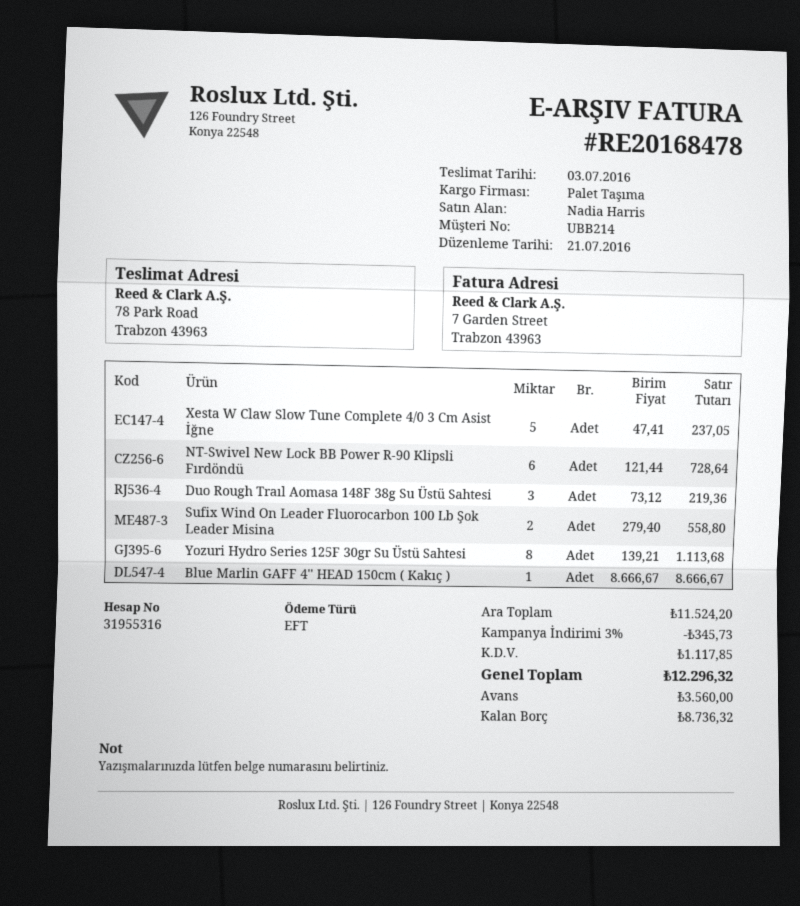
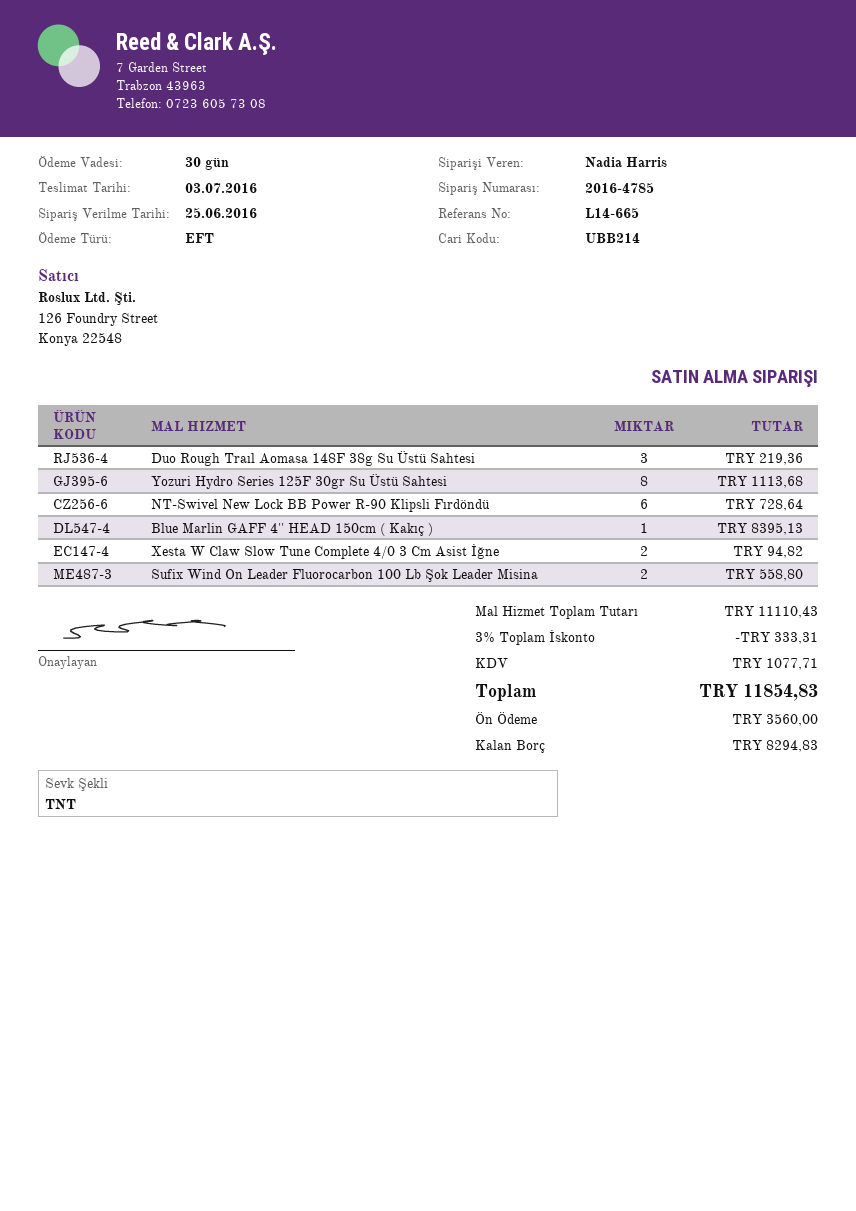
shipping method: pallet freight -> TNT
Xesta W Claw Slow Tune Complete 4/0 3 Cm Asist İğne: 5 for 237.05 -> 2 for 94.82
Blue Marlin GAFF 4'' HEAD 150cm ( Kakıç ): 1 for 8666.67 -> 1 for 8395.13
subtotal: 11524.20 -> 11110.43
discount: 3% = 345.73 -> 3% = 333.31
tax: 1117.85 -> 1077.71
total: 12296.32 -> 11854.83
balance: 8736.32 -> 8294.83

